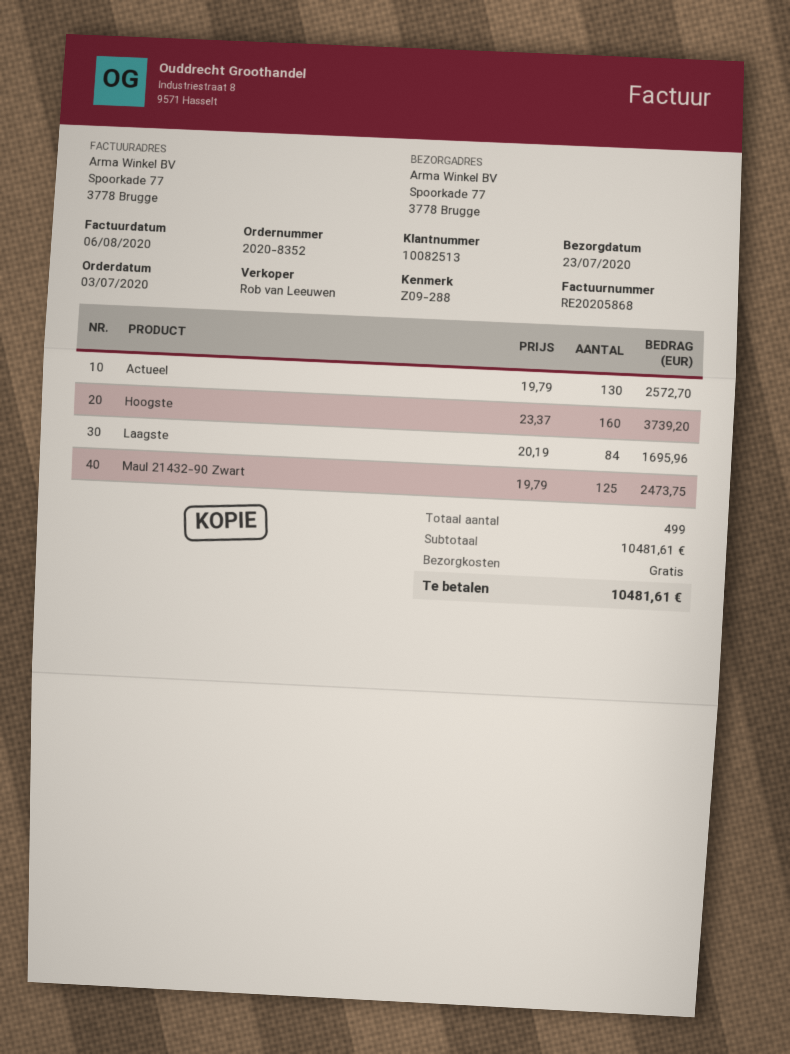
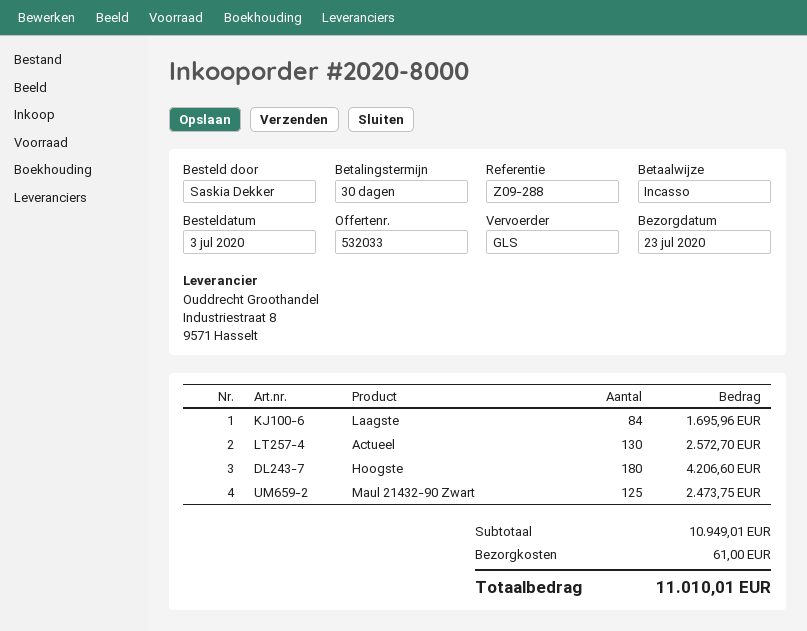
order number: 2020-8352 -> 2020-8000
Hoogste: 160 for 3739.20 -> 180 for 4206.60
subtotal: 10481.61 -> 10949.01
shipping: 0.00 -> 61.00
total: 10481.61 -> 11010.01

